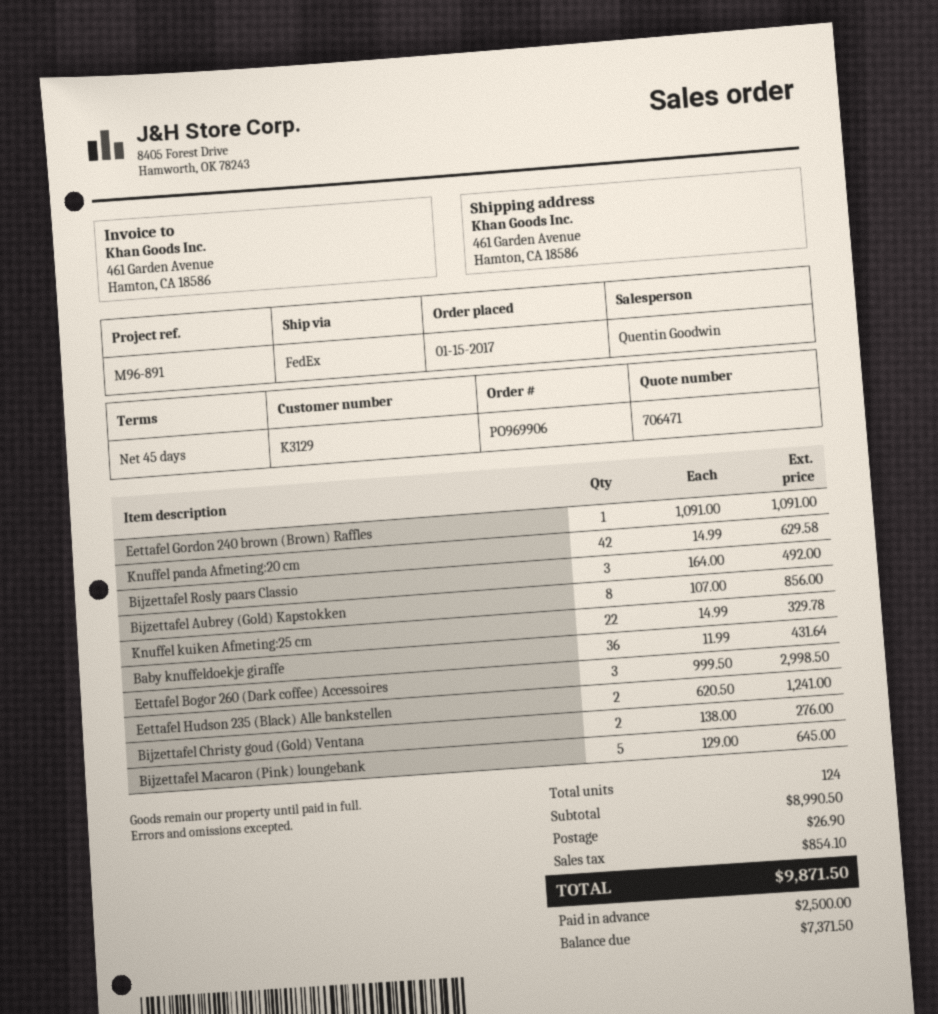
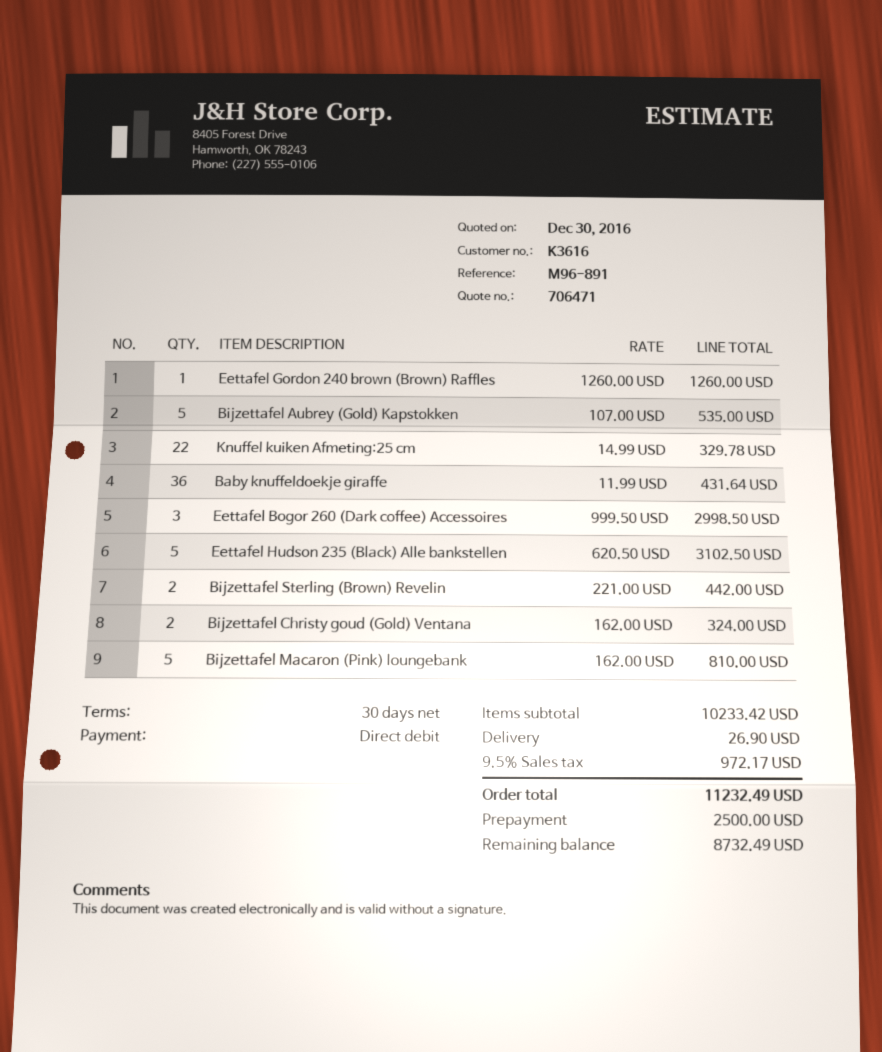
payment terms: 45 days -> 30 days
customer number: K3129 -> K3616
Eettafel Gordon 240 brown (Brown) Raffles: 1 x 1091.00 = 1091.00 -> 1 x 1260.00 = 1260.00
Knuffel panda Afmeting:20 cm: 42 x 14.99 = 629.58 -> none
Bijzettafel Rosly paars Classio: 3 x 164.00 = 492.00 -> none
Bijzettafel Aubrey (Gold) Kapstokken: 8 x 107.00 = 856.00 -> 5 x 107.00 = 535.00
Eettafel Hudson 235 (Black) Alle bankstellen: 2 x 620.50 = 1241.00 -> 5 x 620.50 = 3102.50
Bijzettafel Christy goud (Gold) Ventana: 2 x 138.00 = 276.00 -> 2 x 162.00 = 324.00
Bijzettafel Macaron (Pink) loungebank: 5 x 129.00 = 645.00 -> 5 x 162.00 = 810.00
Bijzettafel Sterling (Brown) Revelin: none -> 2 x 221.00 = 442.00
subtotal: 8990.50 -> 10233.42
tax: 854.10 -> 972.17
total: 9871.50 -> 11232.49
balance: 7371.50 -> 8732.49

